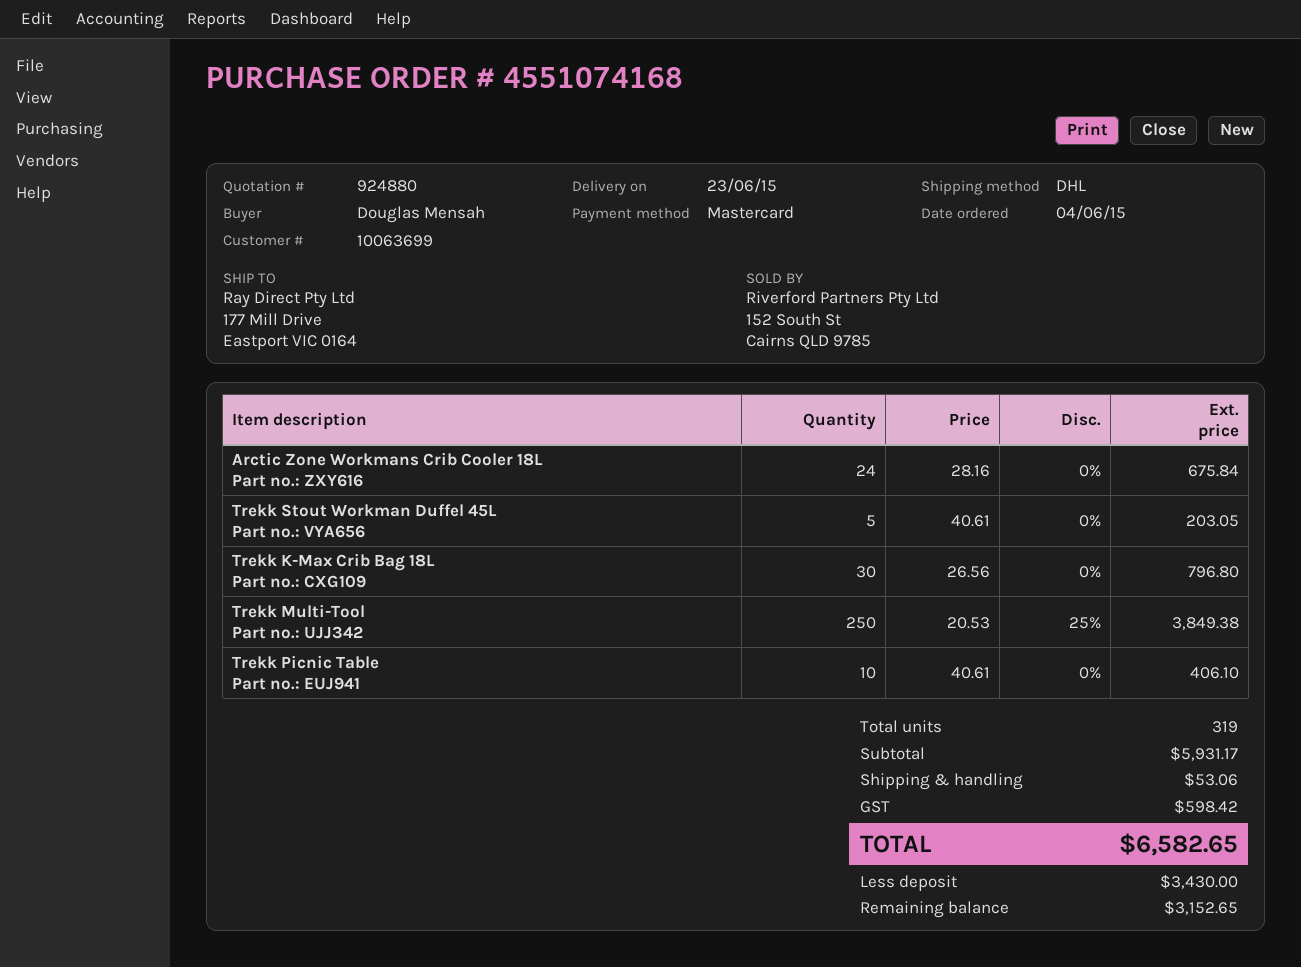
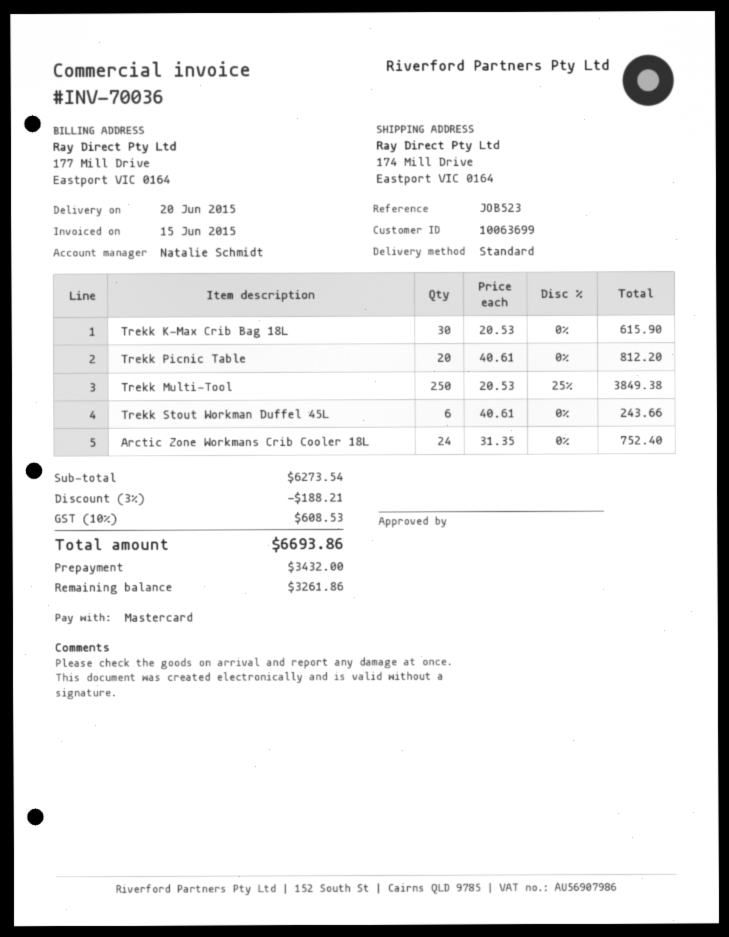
delivery date: 2015-06-23 -> 2015-06-20
shipping method: DHL -> standard
ship to: 177 Mill Drive, Eastport VIC 0164 -> 174 Mill Drive, Eastport VIC 0164
Arctic Zone Workmans Crib Cooler 18L: 24 x 28.16 = 675.84 -> 24 x 31.35 = 752.40
Trekk Stout Workman Duffel 45L: 5 x 40.61 = 203.05 -> 6 x 40.61 = 243.66
Trekk K-Max Crib Bag 18L: 30 x 26.56 = 796.80 -> 30 x 20.53 = 615.90
Trekk Picnic Table: 10 x 40.61 = 406.10 -> 20 x 40.61 = 812.20
subtotal: 5931.17 -> 6273.54
discount: none -> 3% = 188.21
shipping: 53.06 -> none
tax: 598.42 -> 608.53
total: 6582.65 -> 6693.86
deposit: 3430.00 -> 3432.00
balance: 3152.65 -> 3261.86

